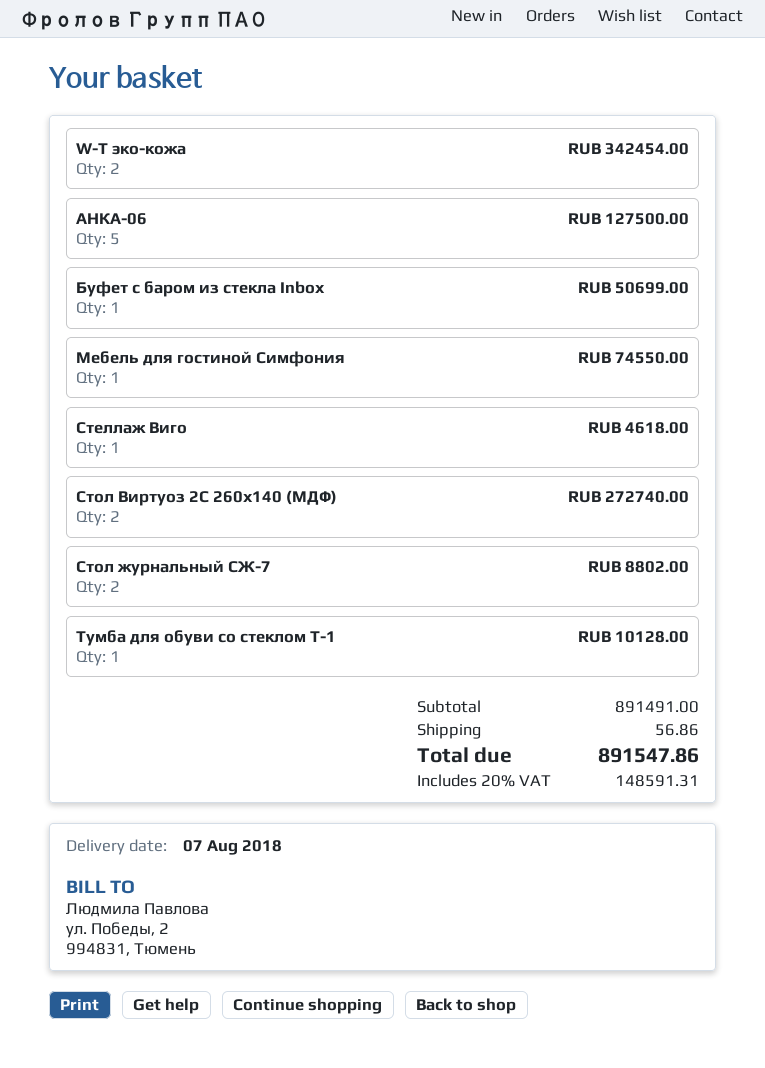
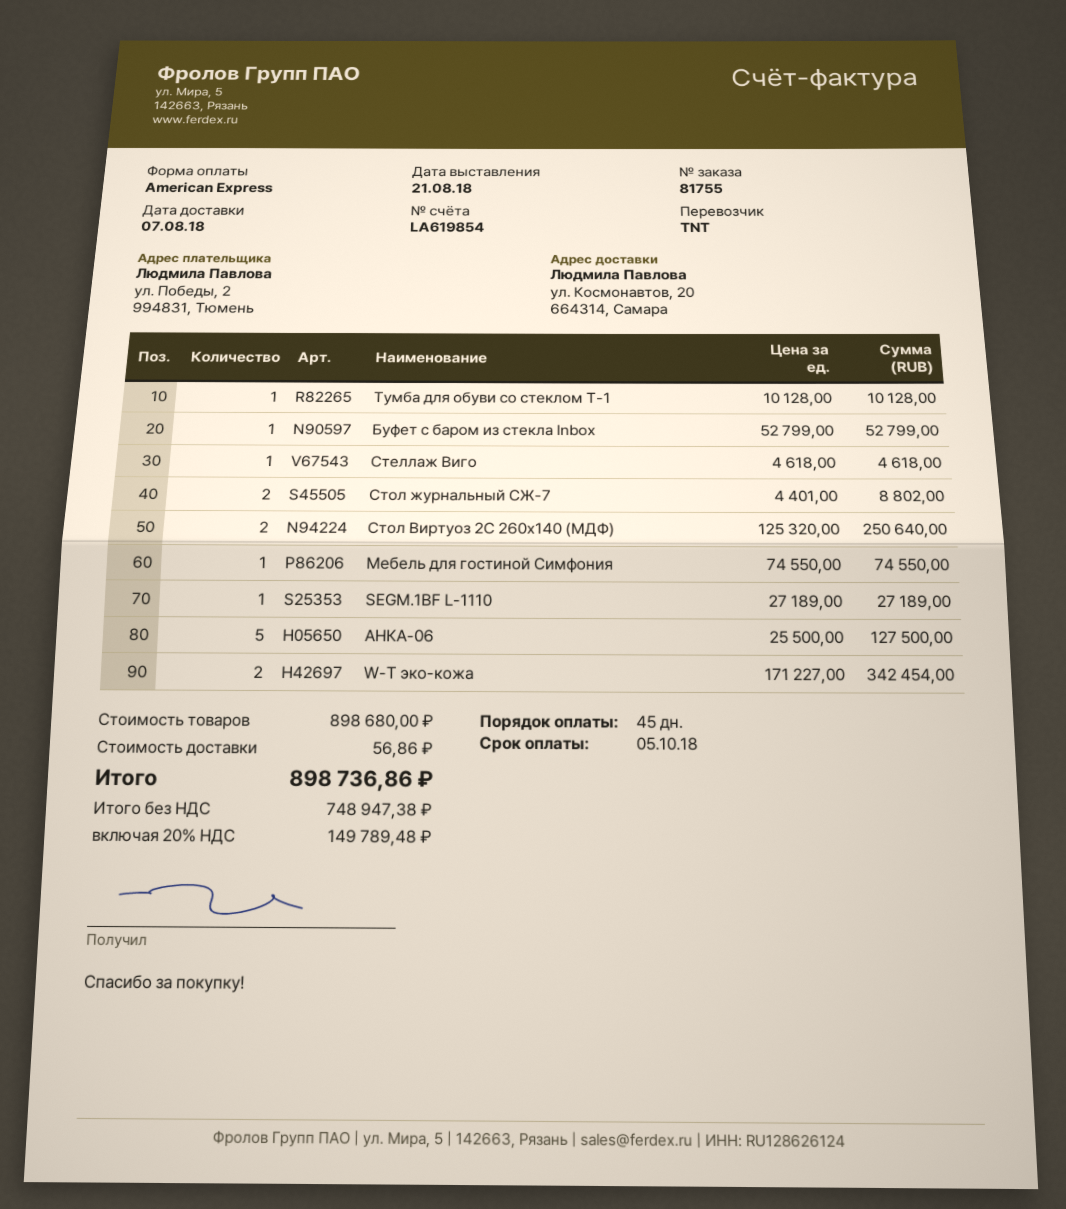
Буфет с баром из стекла Inbox: 1 for 50699.00 -> 1 for 52799.00
Стол Виртуоз 2С 260х140 (МДФ): 2 for 272740.00 -> 2 for 250640.00
SEGM.1BF L-1110: none -> 1 for 27189.00
subtotal: 891491.00 -> 898680.00
tax: 20% = 148591.31 -> 20% = 149789.48
total: 891547.86 -> 898736.86

